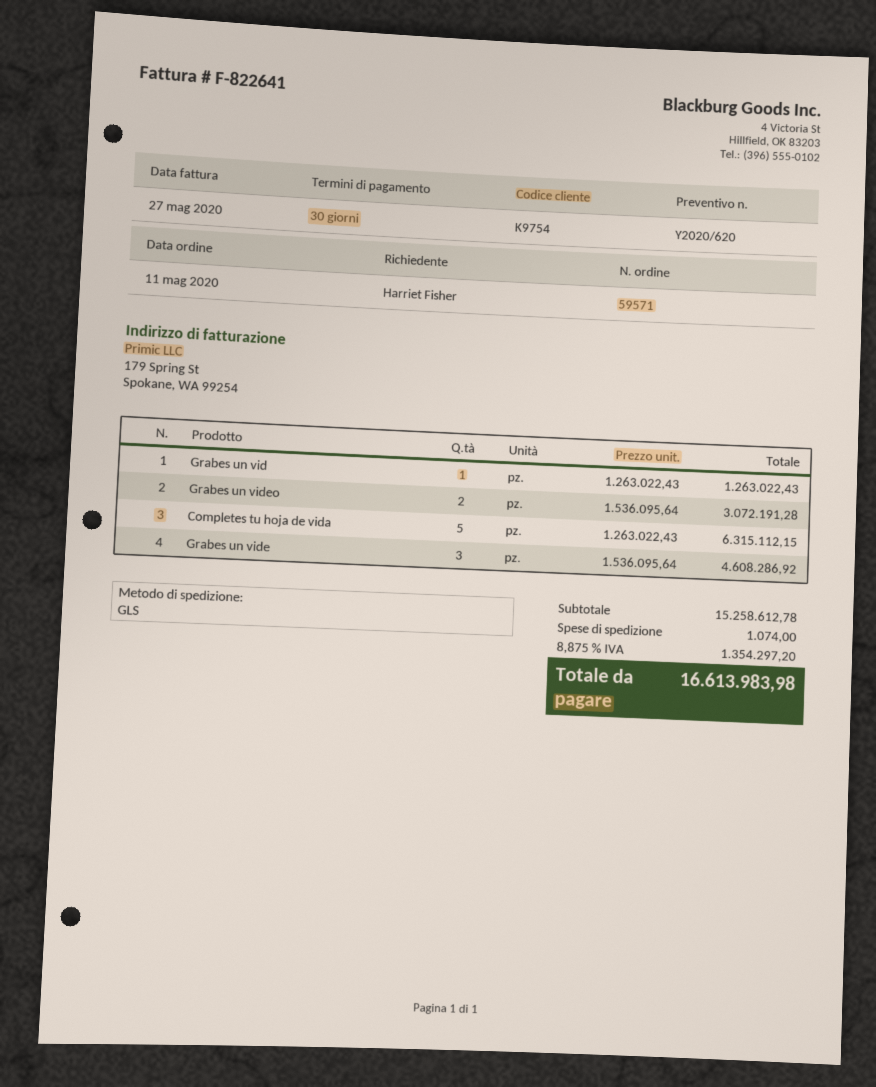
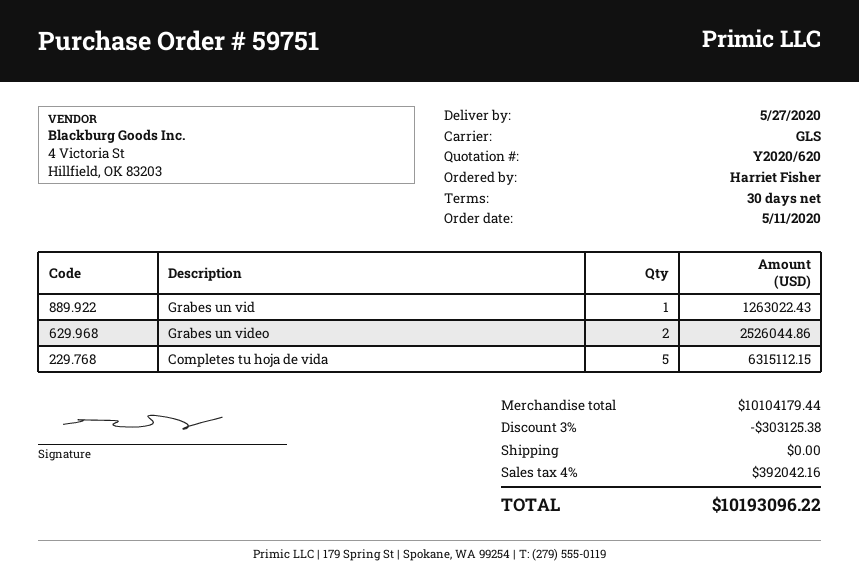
order number: 59571 -> 59751
Grabes un video: 2 for 3072191.28 -> 2 for 2526044.86
Grabes un vide: 3 for 4608286.92 -> none
subtotal: 15258612.78 -> 10104179.44
discount: none -> 3% = 303125.38
shipping: 1074.00 -> 0.00
tax: 8.875% = 1354297.20 -> 4% = 392042.16
total: 16613983.98 -> 10193096.22

